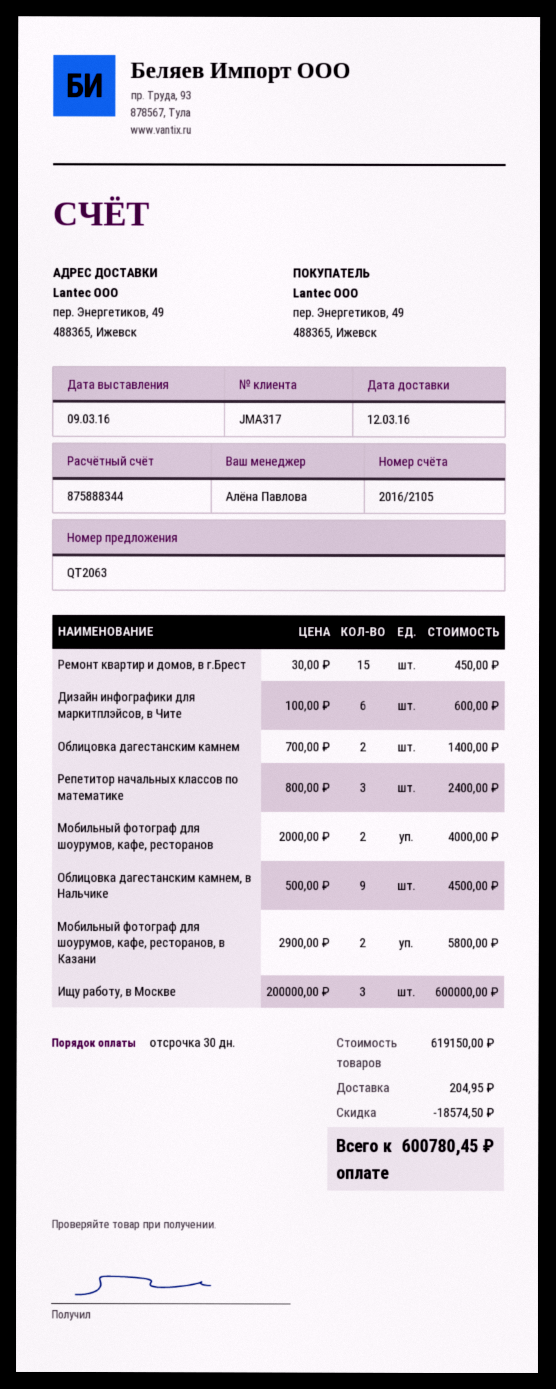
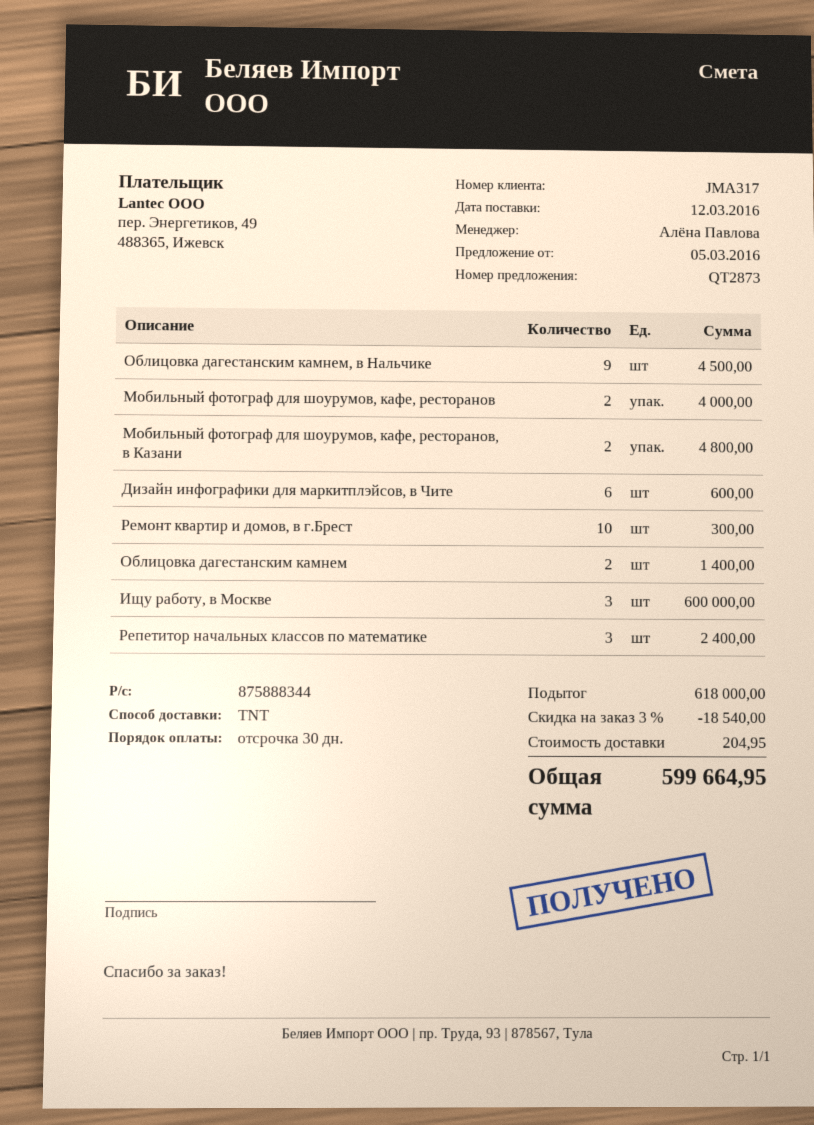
quote number: QT2063 -> QT2873
Ремонт квартир и домов, в г.Брест: 15 for 450.00 -> 10 for 300.00
Мобильный фотограф для шоурумов, кафе, ресторанов, в Казани: 2 for 5800.00 -> 2 for 4800.00
subtotal: 619150.00 -> 618000.00
discount: 18574.50 -> 18540.00
total: 600780.45 -> 599664.95

